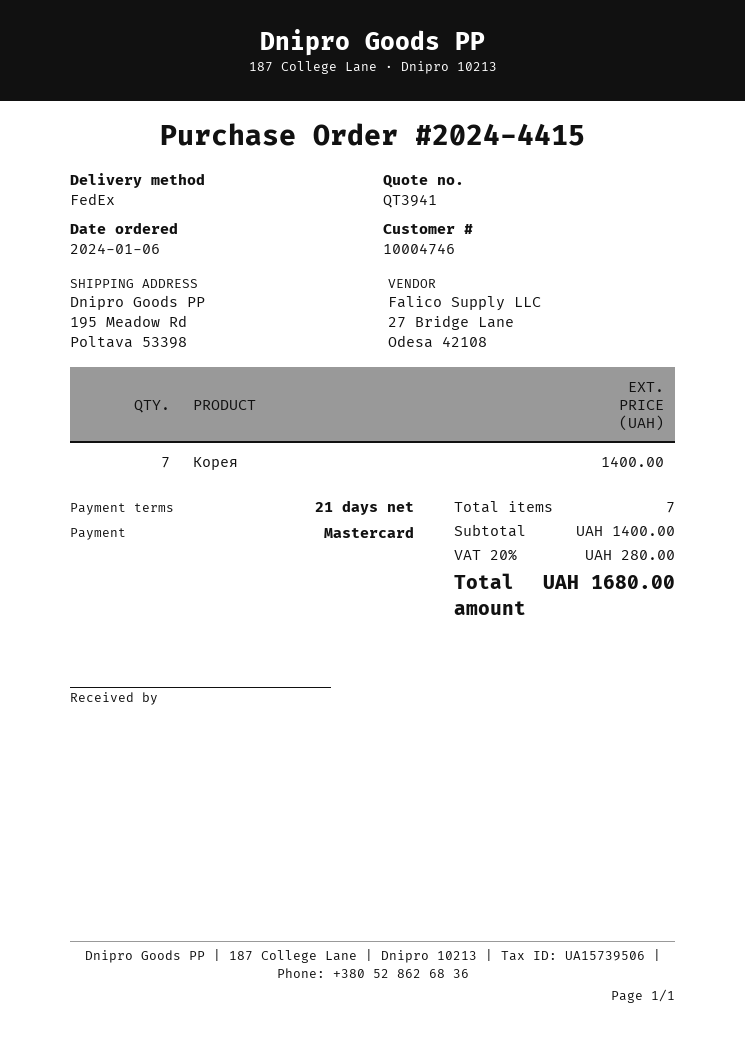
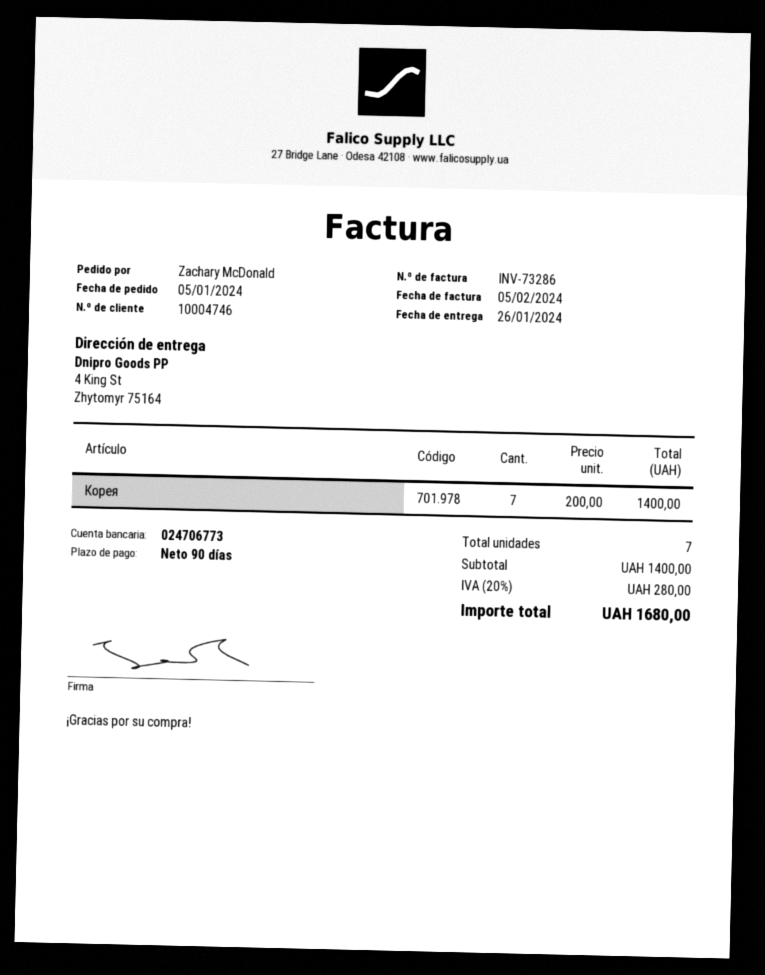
order date: 2024-01-06 -> 2024-01-05
payment terms: 21 days -> 90 days
ship to: 195 Meadow Rd, Poltava 53398 -> 4 King St, Zhytomyr 75164

